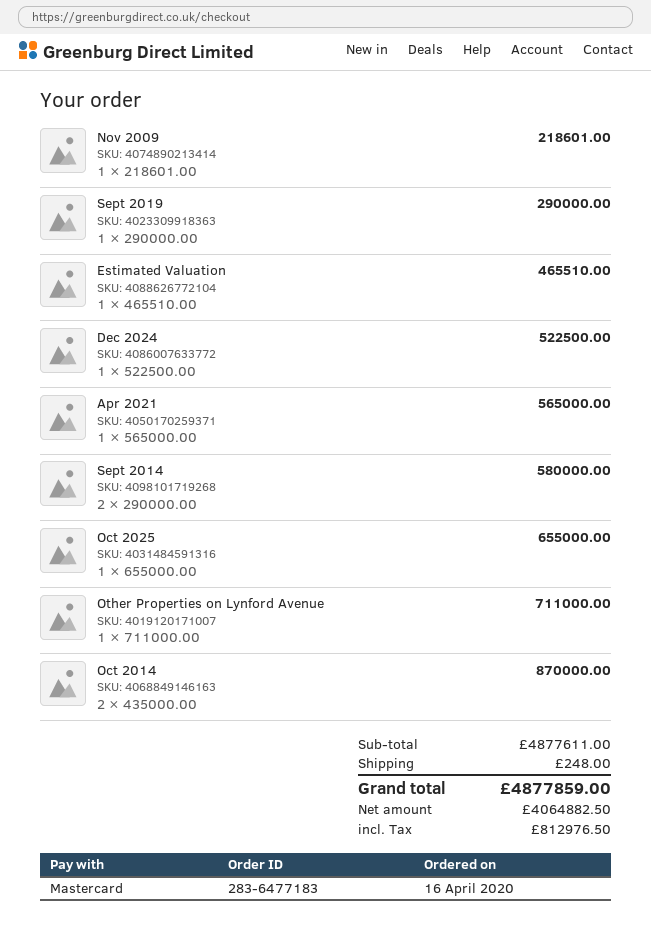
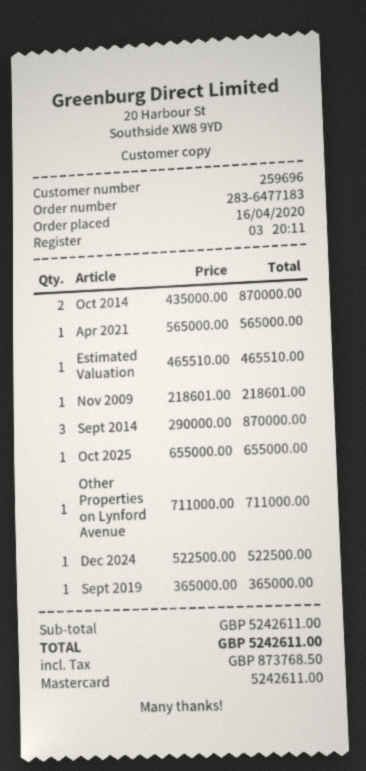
Sept 2019: 1 x 290000.00 = 290000.00 -> 1 x 365000.00 = 365000.00
Sept 2014: 2 x 290000.00 = 580000.00 -> 3 x 290000.00 = 870000.00
subtotal: 4877611.00 -> 5242611.00
shipping: 248.00 -> none
tax: 812976.50 -> 873768.50
total: 4877859.00 -> 5242611.00

